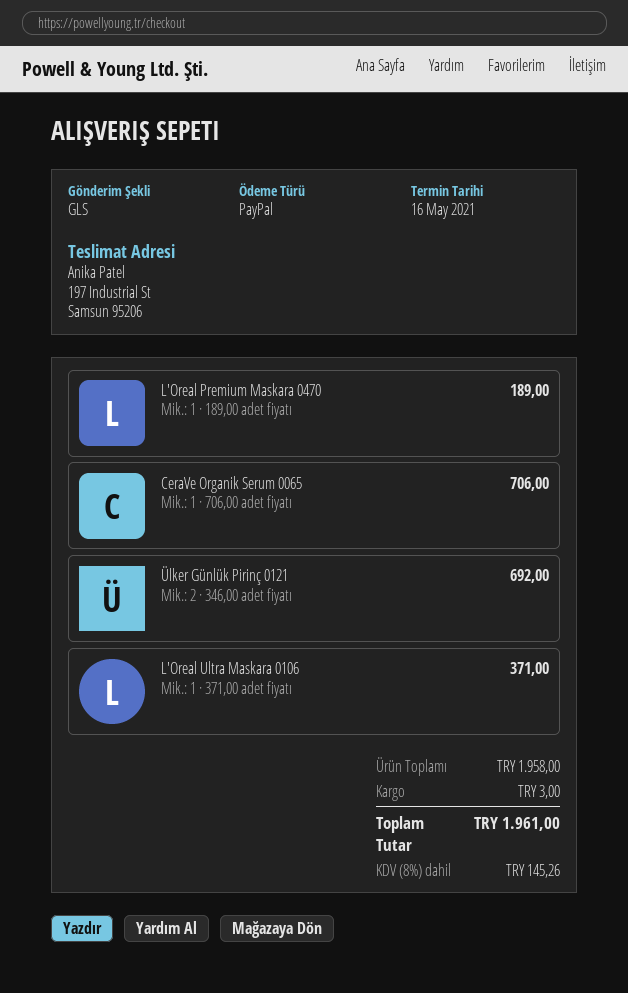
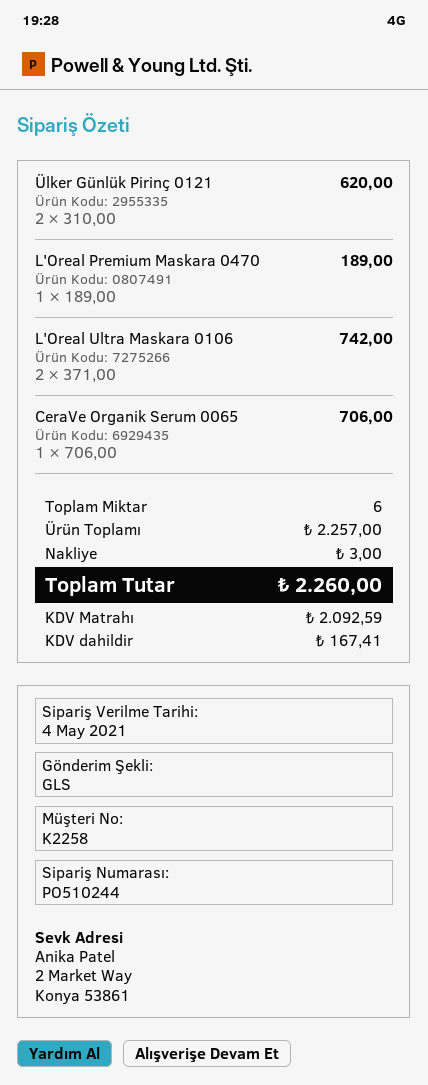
ship to: 197 Industrial St, Samsun 95206 -> 2 Market Way, Konya 53861
Ülker Günlük Pirinç 0121: 2 x 346.00 = 692.00 -> 2 x 310.00 = 620.00
L'Oreal Ultra Maskara 0106: 1 x 371.00 = 371.00 -> 2 x 371.00 = 742.00
subtotal: 1958.00 -> 2257.00
tax: 145.26 -> 167.41
total: 1961.00 -> 2260.00

